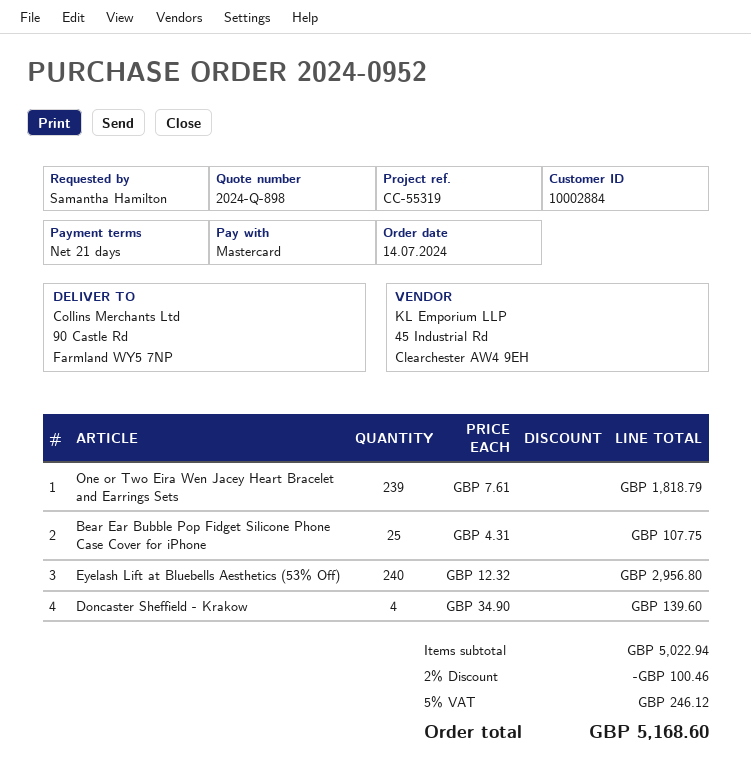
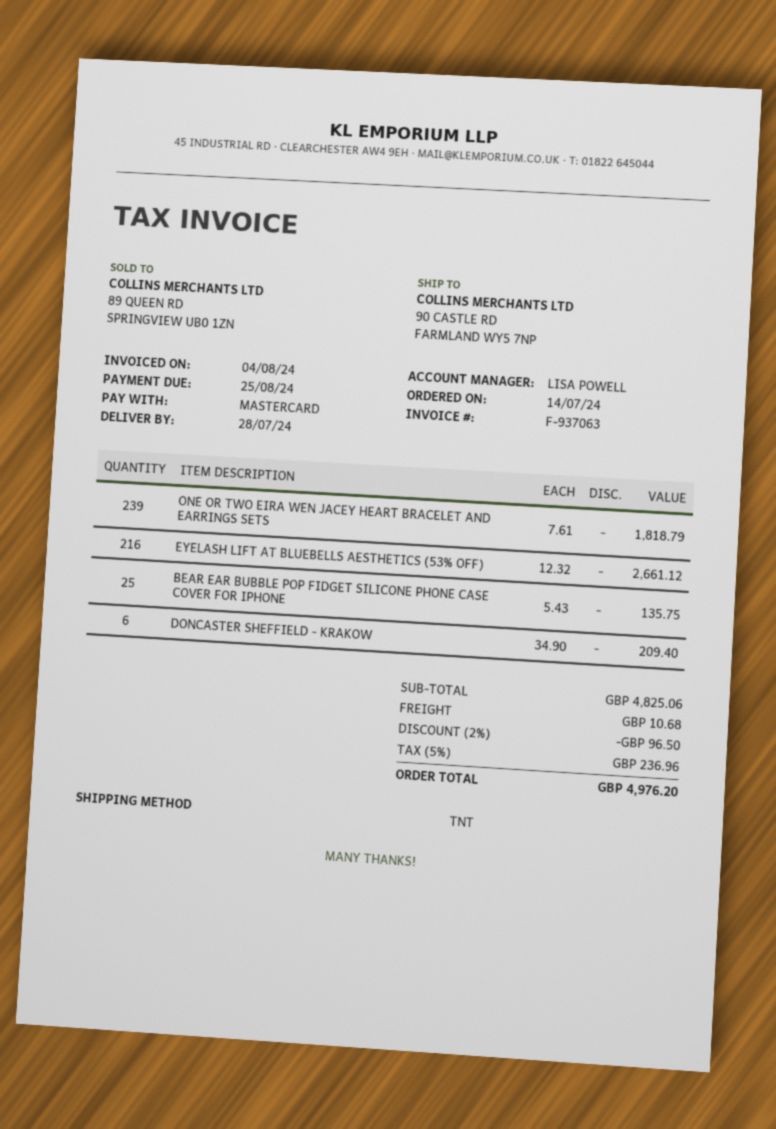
Bear Ear Bubble Pop Fidget Silicone Phone Case Cover for iPhone: 25 x 4.31 = 107.75 -> 25 x 5.43 = 135.75
Eyelash Lift at Bluebells Aesthetics (53% Off): 240 x 12.32 = 2956.80 -> 216 x 12.32 = 2661.12
Doncaster Sheffield - Krakow: 4 x 34.90 = 139.60 -> 6 x 34.90 = 209.40
subtotal: 5022.94 -> 4825.06
discount: 2% = 100.46 -> 2% = 96.50
shipping: none -> 10.68
tax: 5% = 246.12 -> 5% = 236.96
total: 5168.60 -> 4976.20

